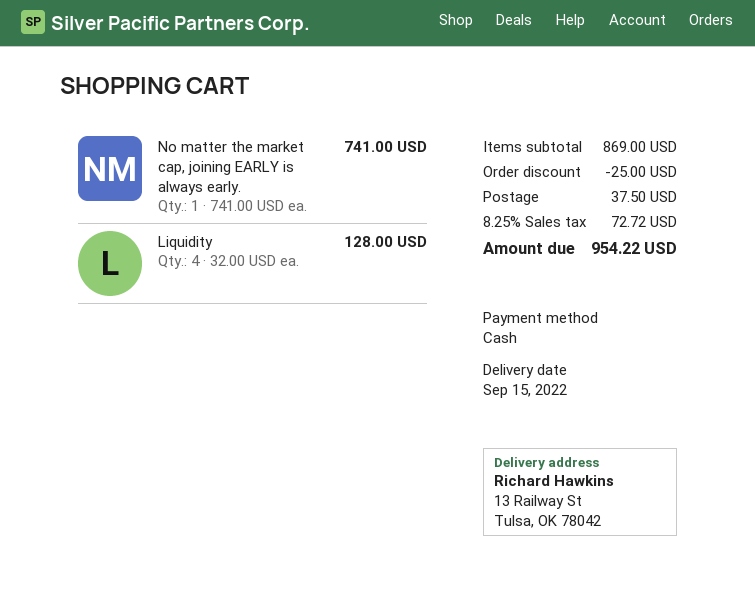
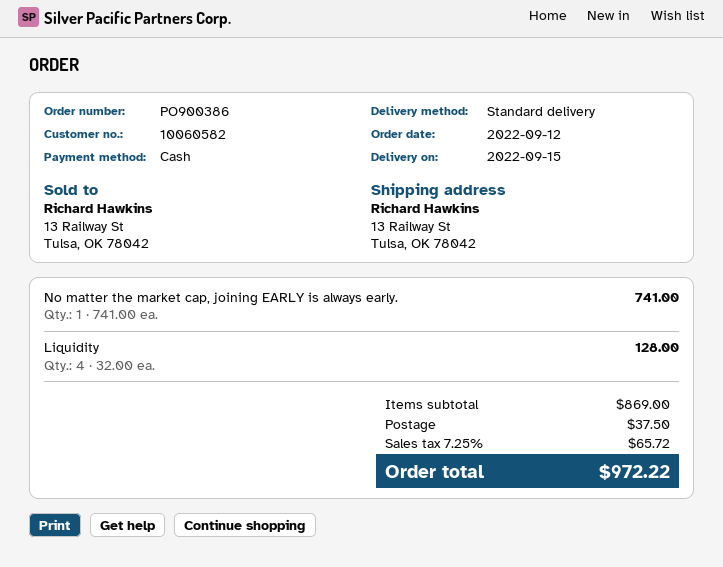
discount: 25.00 -> none
tax: 8.25% = 72.72 -> 7.25% = 65.72
total: 954.22 -> 972.22

